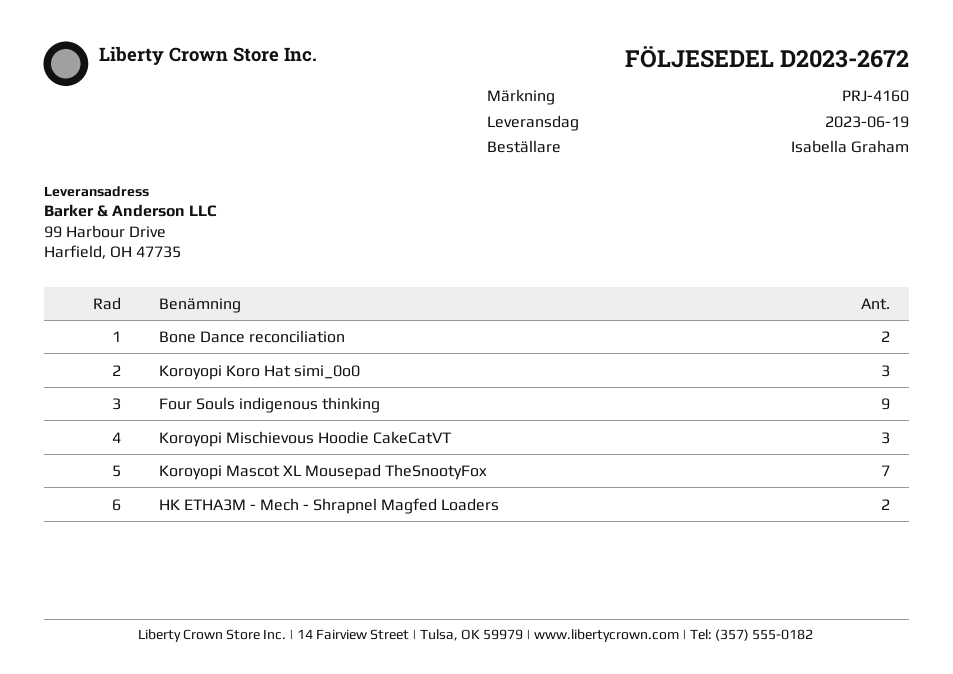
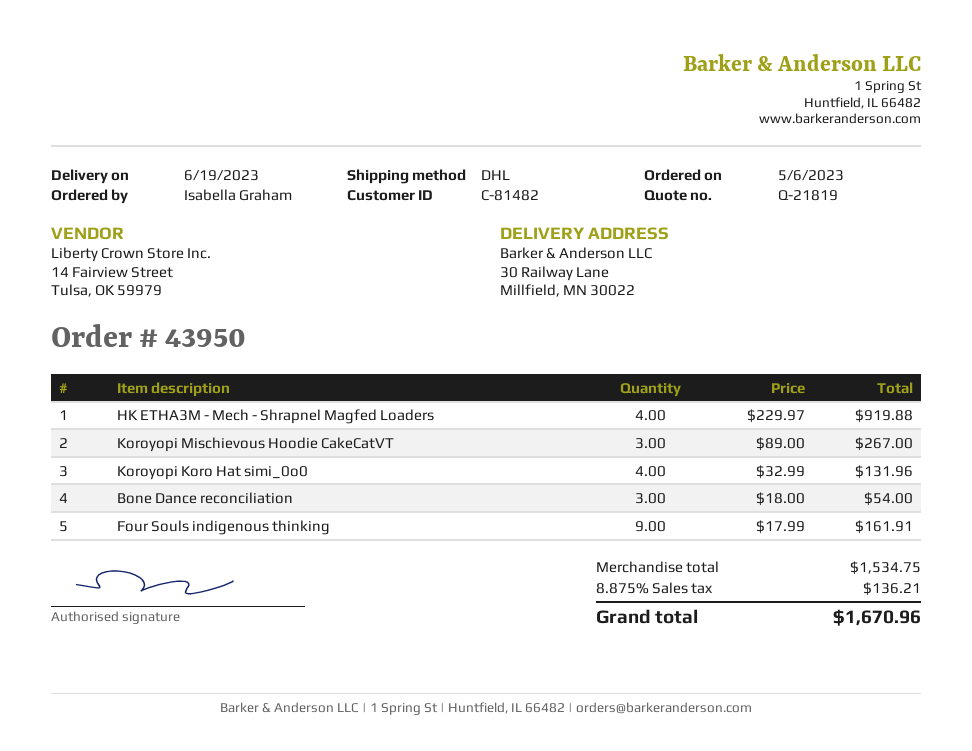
ship to: 99 Harbour Drive, Harfield, OH 47735 -> 30 Railway Lane, Millfield, MN 30022
Bone Dance reconciliation: 2 -> 3
Koroyopi Koro Hat simi_0o0: 3 -> 4
Koroyopi Mascot XL Mousepad TheSnootyFox: 7 -> none
HK ETHA3M - Mech - Shrapnel Magfed Loaders: 2 -> 4

